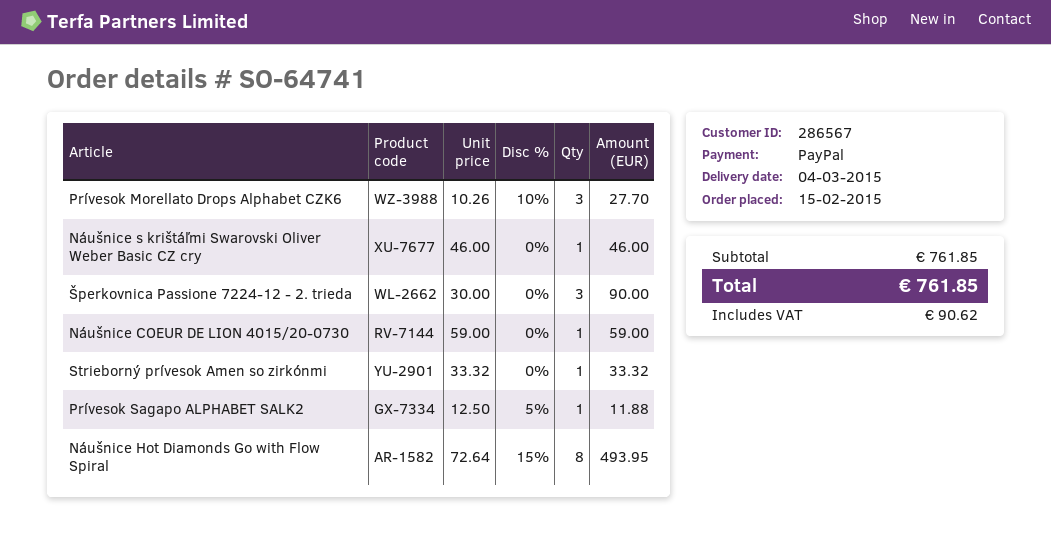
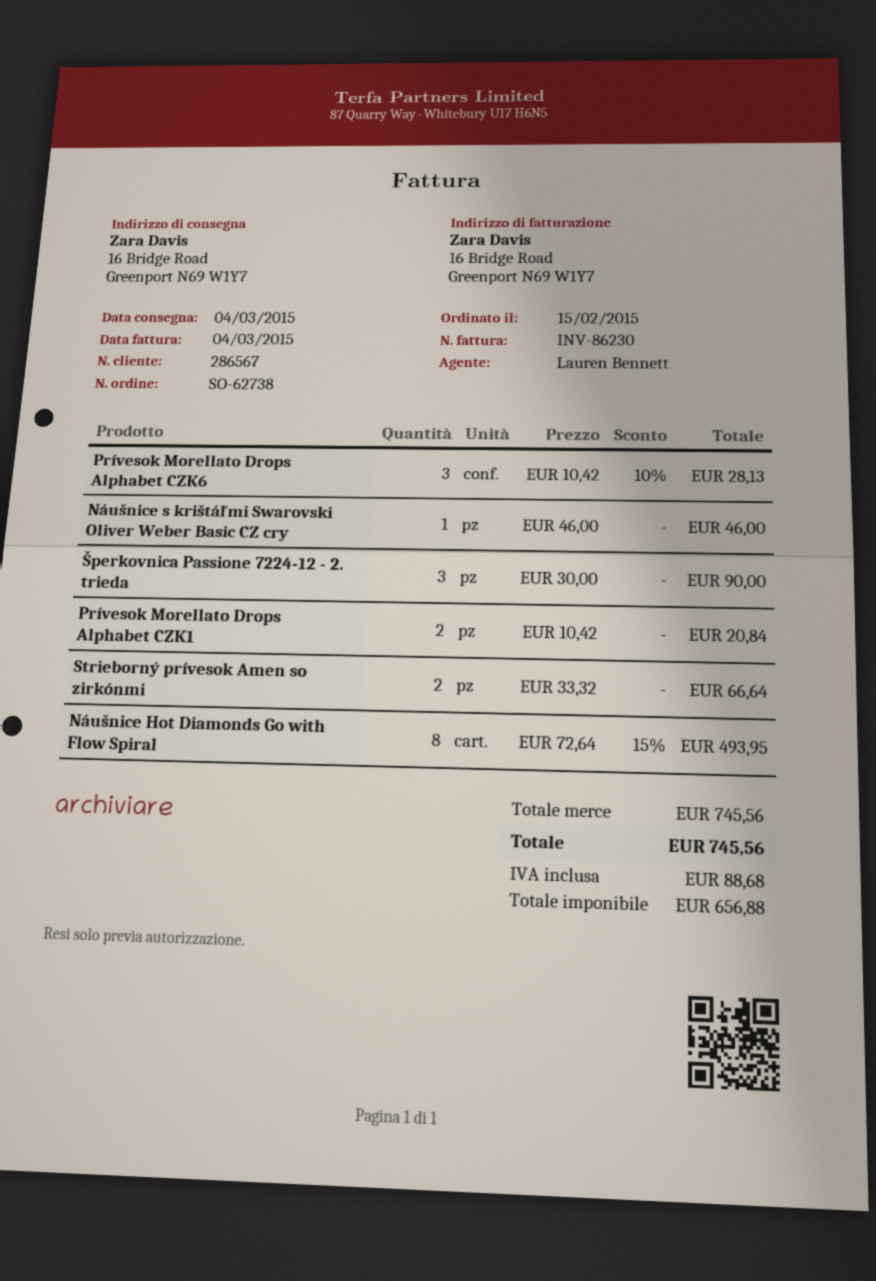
order number: SO-64741 -> SO-62738
Prívesok Morellato Drops Alphabet CZK6: 3 x 10.26 - 10% = 27.70 -> 3 x 10.42 - 10% = 28.13
Náušnice COEUR DE LION 4015/20-0730: 1 x 59.00 = 59.00 -> none
Strieborný prívesok Amen so zirkónmi: 1 x 33.32 = 33.32 -> 2 x 33.32 = 66.64
Prívesok Sagapo ALPHABET SALK2: 1 x 12.50 - 5% = 11.88 -> none
Prívesok Morellato Drops Alphabet CZK1: none -> 2 x 10.42 = 20.84
subtotal: 761.85 -> 745.56
tax: 90.62 -> 88.68
total: 761.85 -> 745.56

